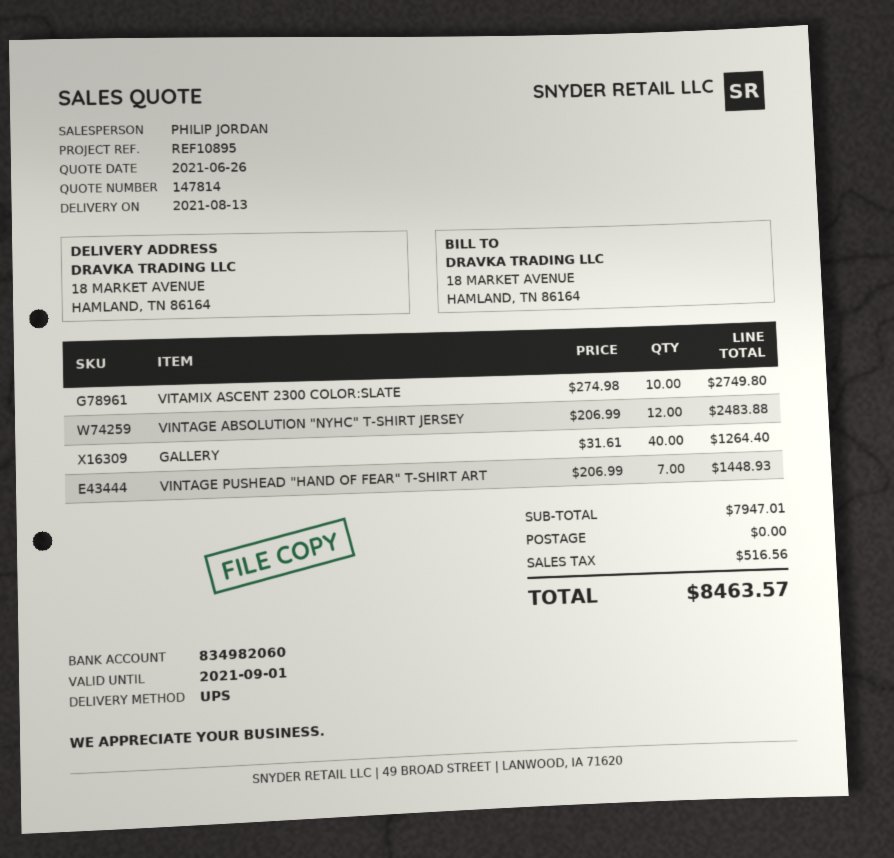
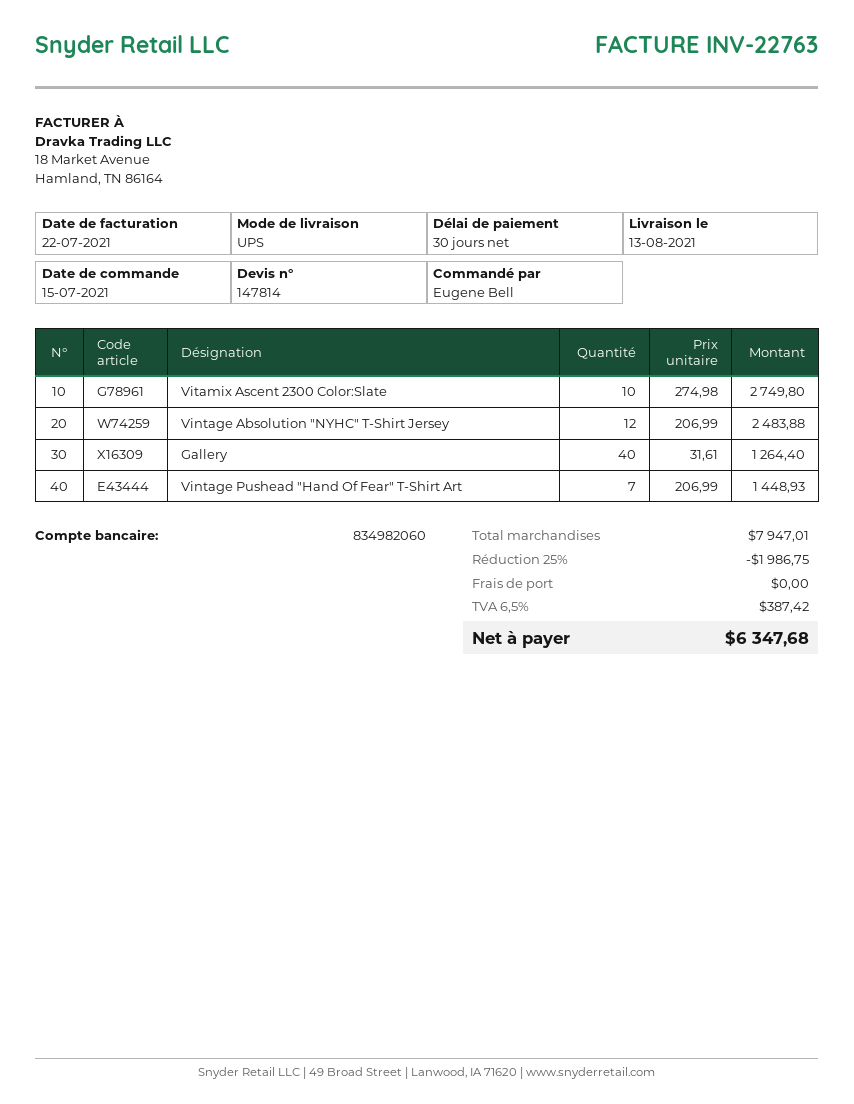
discount: none -> 25% = 1986.75
tax: 516.56 -> 387.42
total: 8463.57 -> 6347.68

